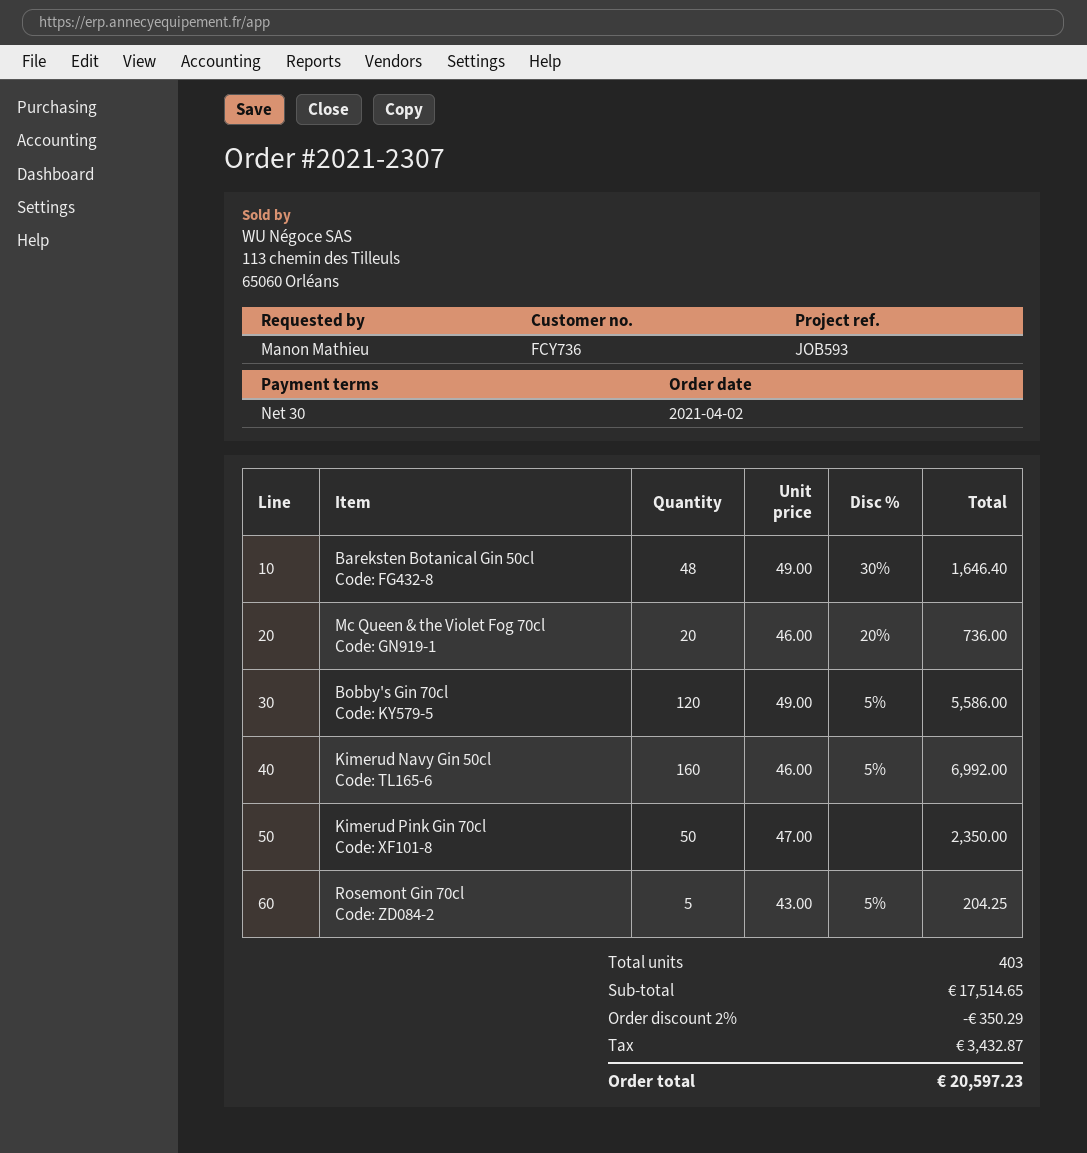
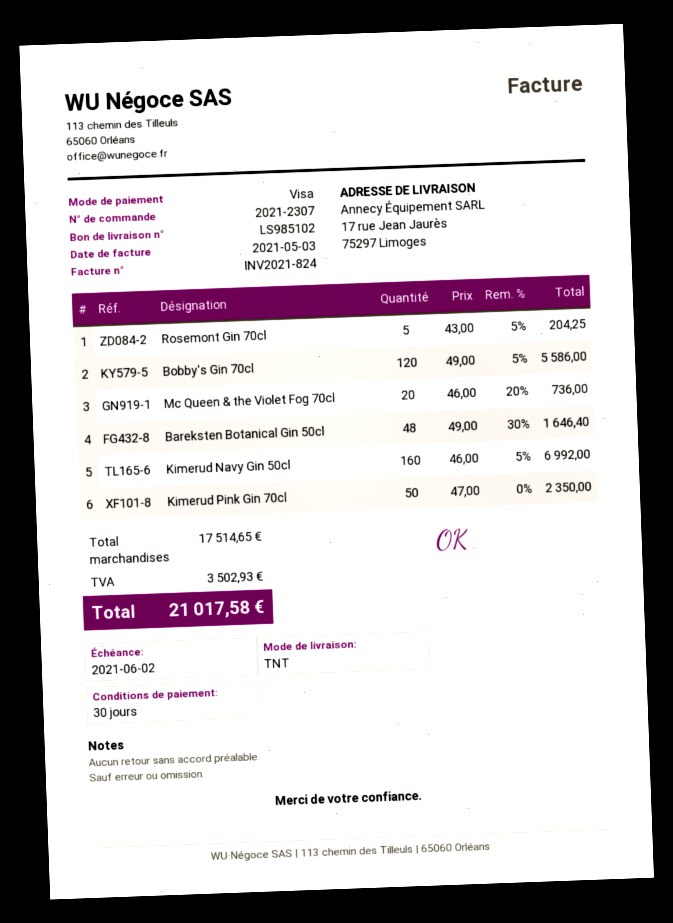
discount: 2% = 350.29 -> none
tax: 3432.87 -> 3502.93
total: 20597.23 -> 21017.58

